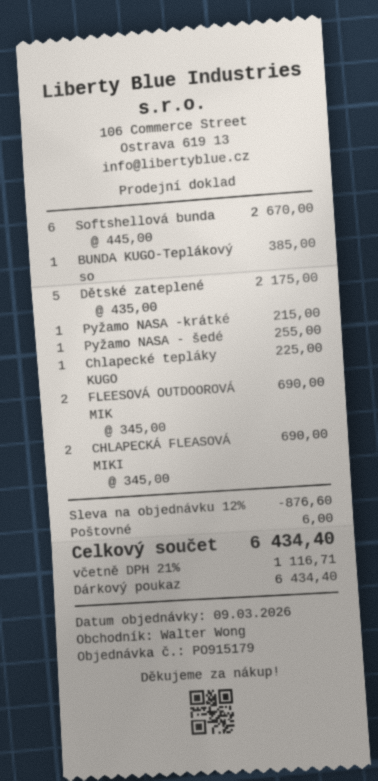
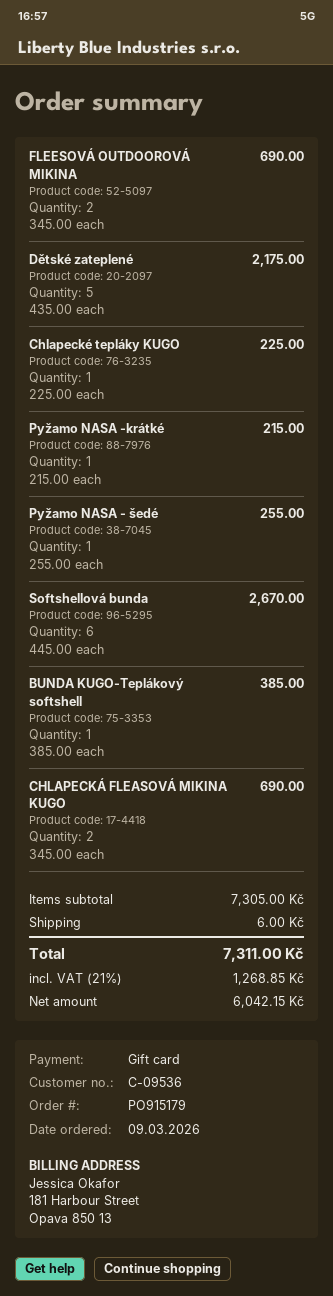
discount: 12% = 876.60 -> none
tax: 21% = 1116.71 -> 21% = 1268.85
total: 6434.40 -> 7311.00

